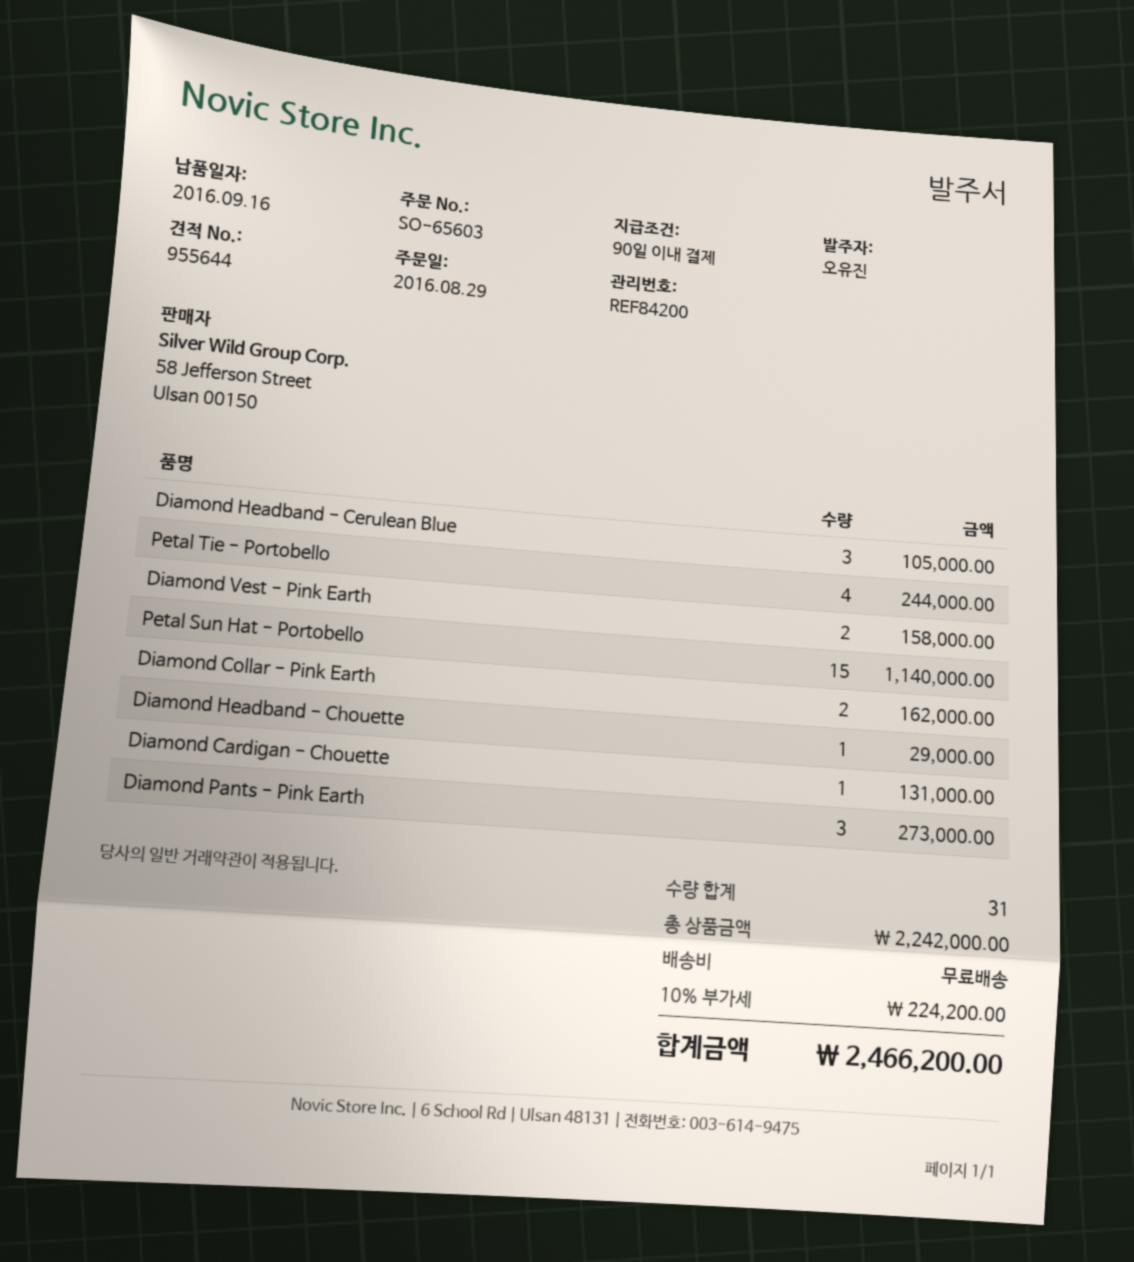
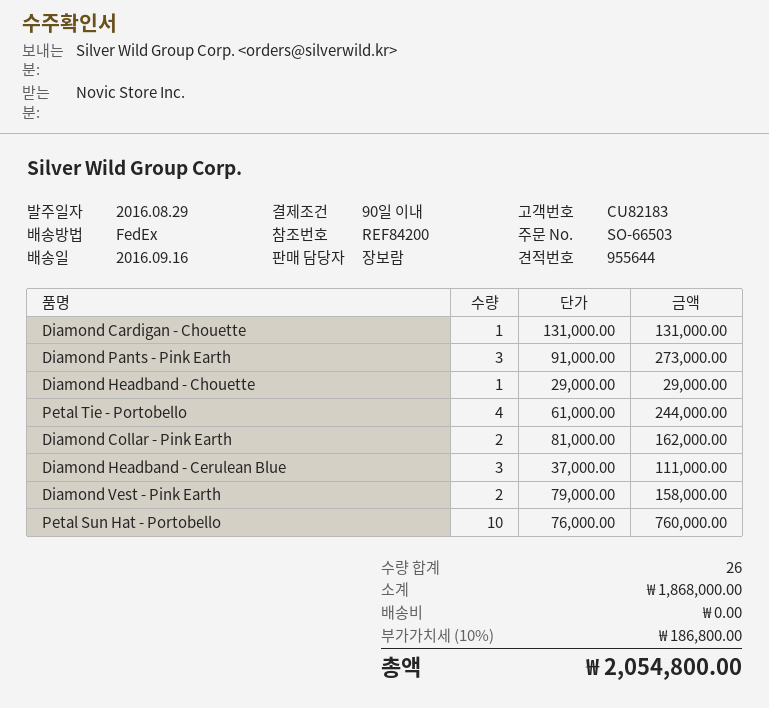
order number: SO-65603 -> SO-66503
Diamond Headband - Cerulean Blue: 3 for 105000.00 -> 3 for 111000.00
Petal Sun Hat - Portobello: 15 for 1140000.00 -> 10 for 760000.00
total quantity: 31 -> 26
subtotal: 2242000.00 -> 1868000.00
tax: 10% = 224200.00 -> 10% = 186800.00
total: 2466200.00 -> 2054800.00

